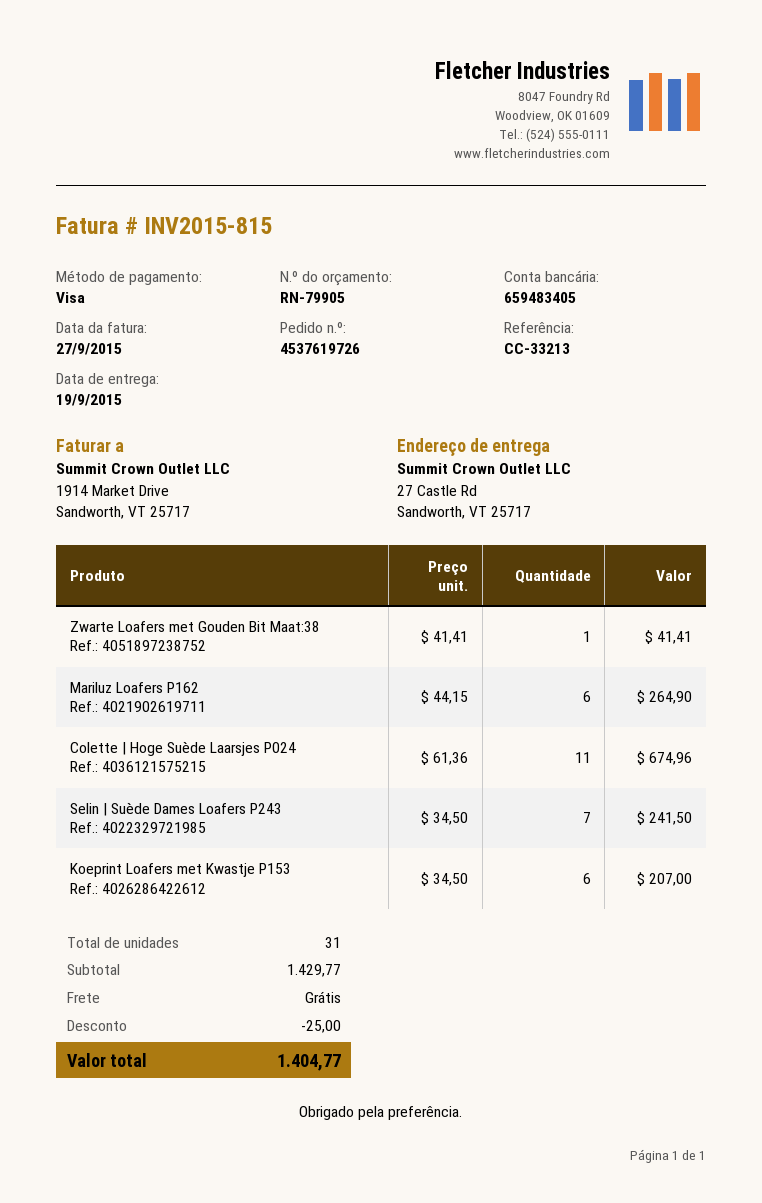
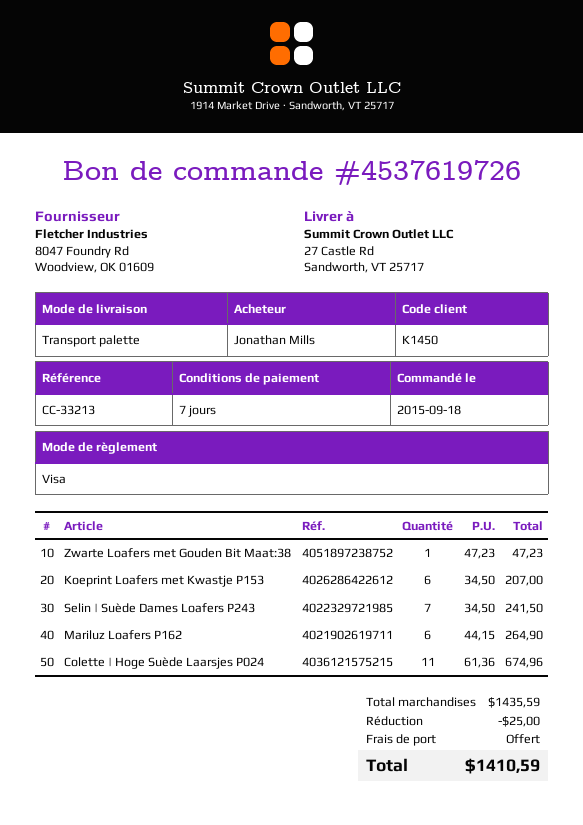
Zwarte Loafers met Gouden Bit Maat:38: 1 x 41.41 = 41.41 -> 1 x 47.23 = 47.23
subtotal: 1429.77 -> 1435.59
total: 1404.77 -> 1410.59

